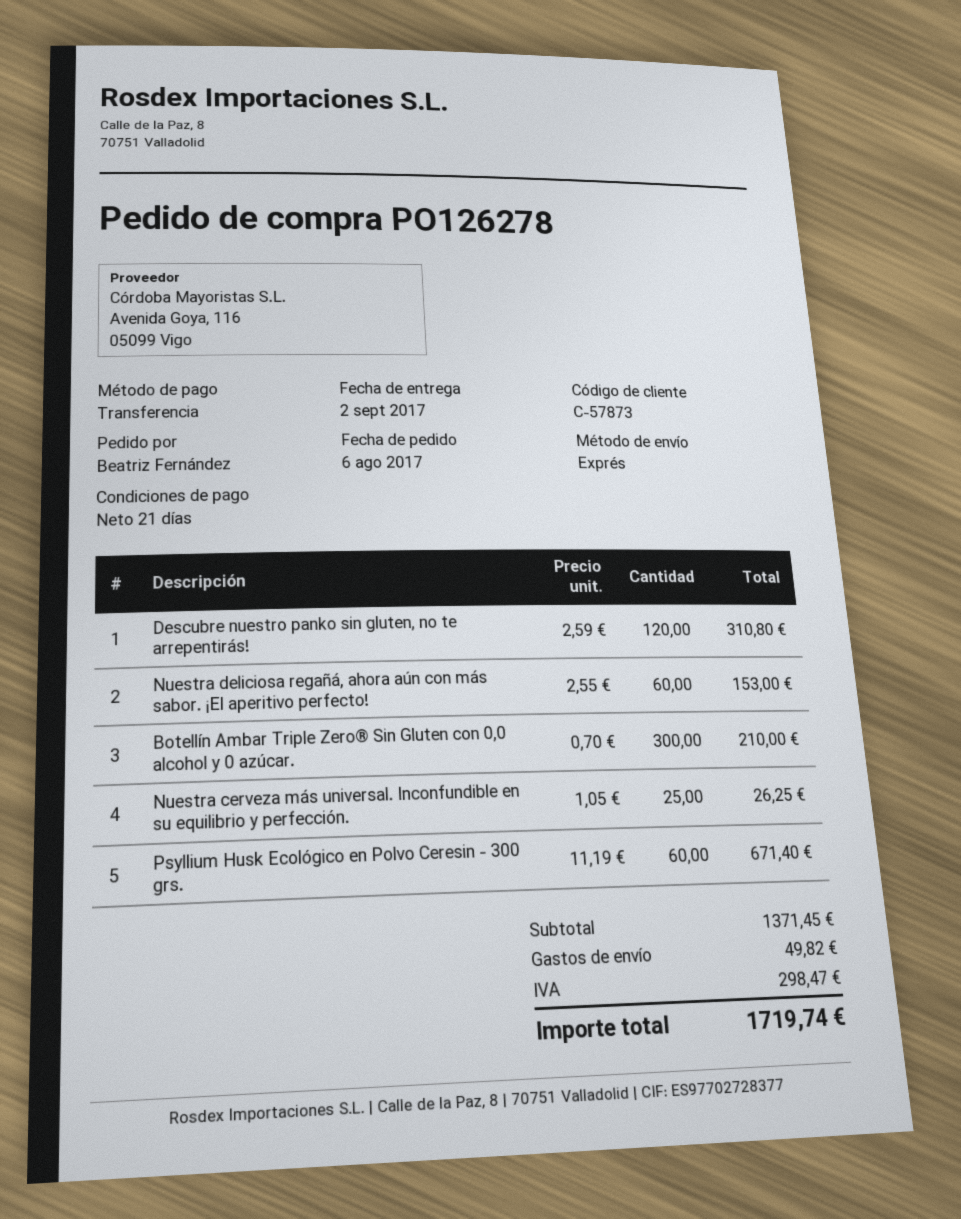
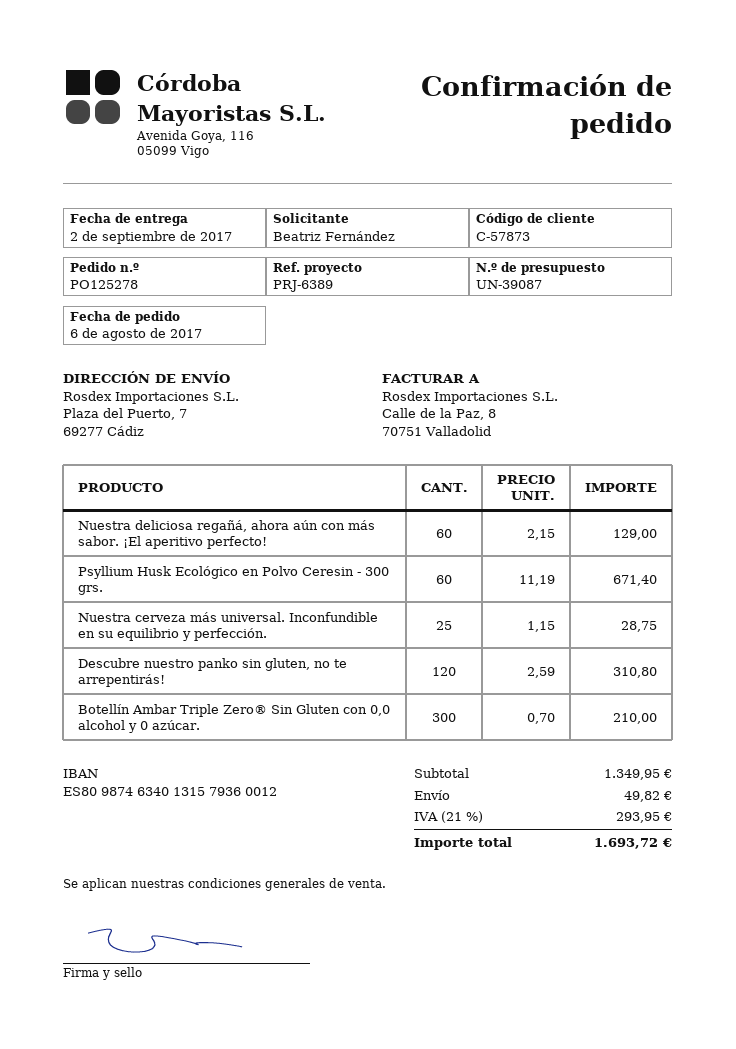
order number: PO126278 -> PO125278
Nuestra deliciosa regañá, ahora aún con más sabor. ¡El aperitivo perfecto!: 60 x 2.55 = 153.00 -> 60 x 2.15 = 129.00
Nuestra cerveza más universal. Inconfundible en su equilibrio y perfección.: 25 x 1.05 = 26.25 -> 25 x 1.15 = 28.75
subtotal: 1371.45 -> 1349.95
tax: 298.47 -> 293.95
total: 1719.74 -> 1693.72

